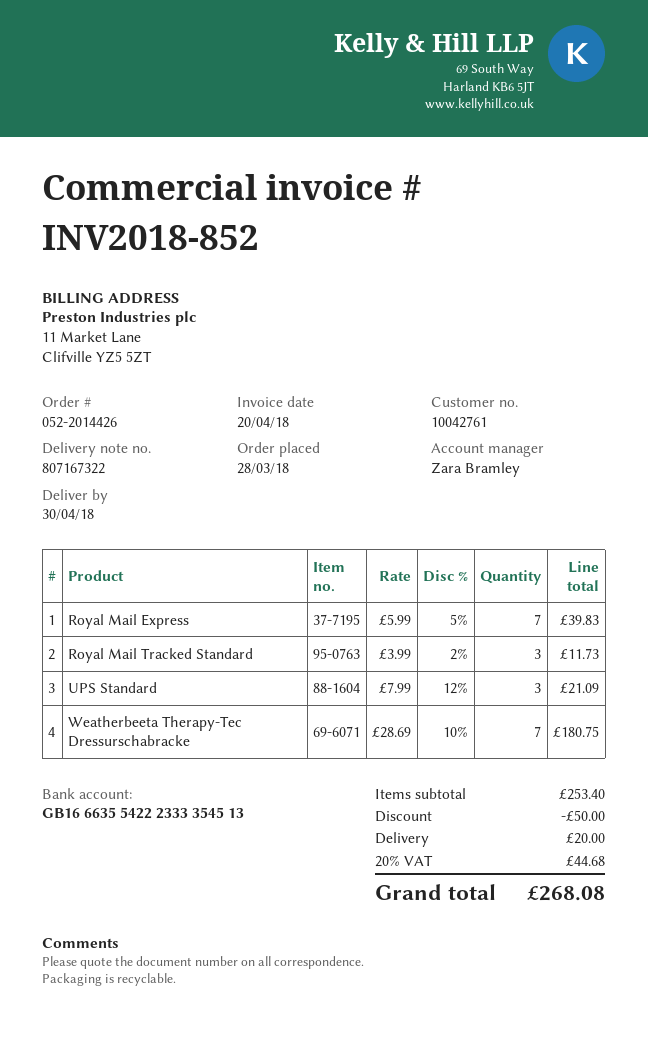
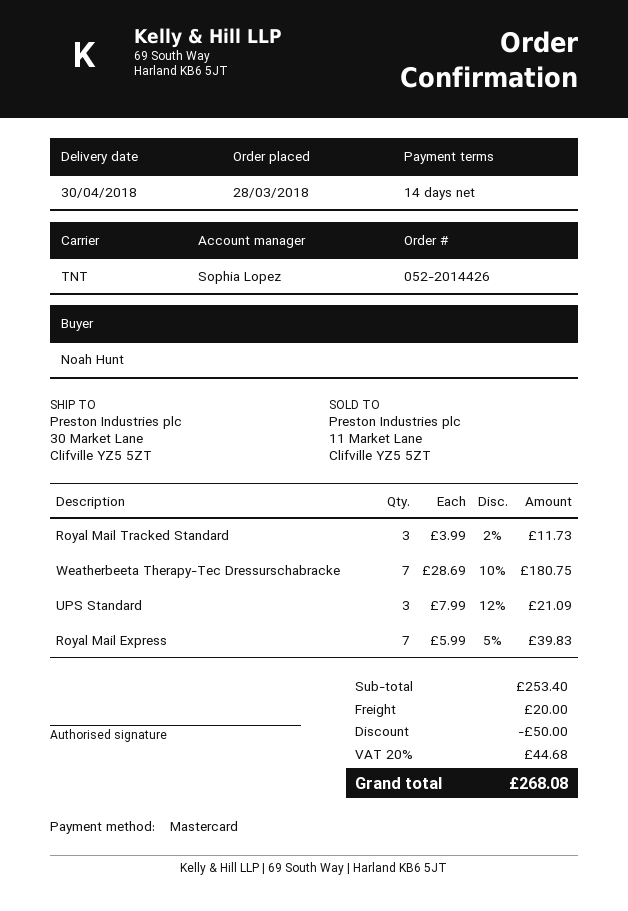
sales rep: Zara Bramley -> Sophia Lopez

